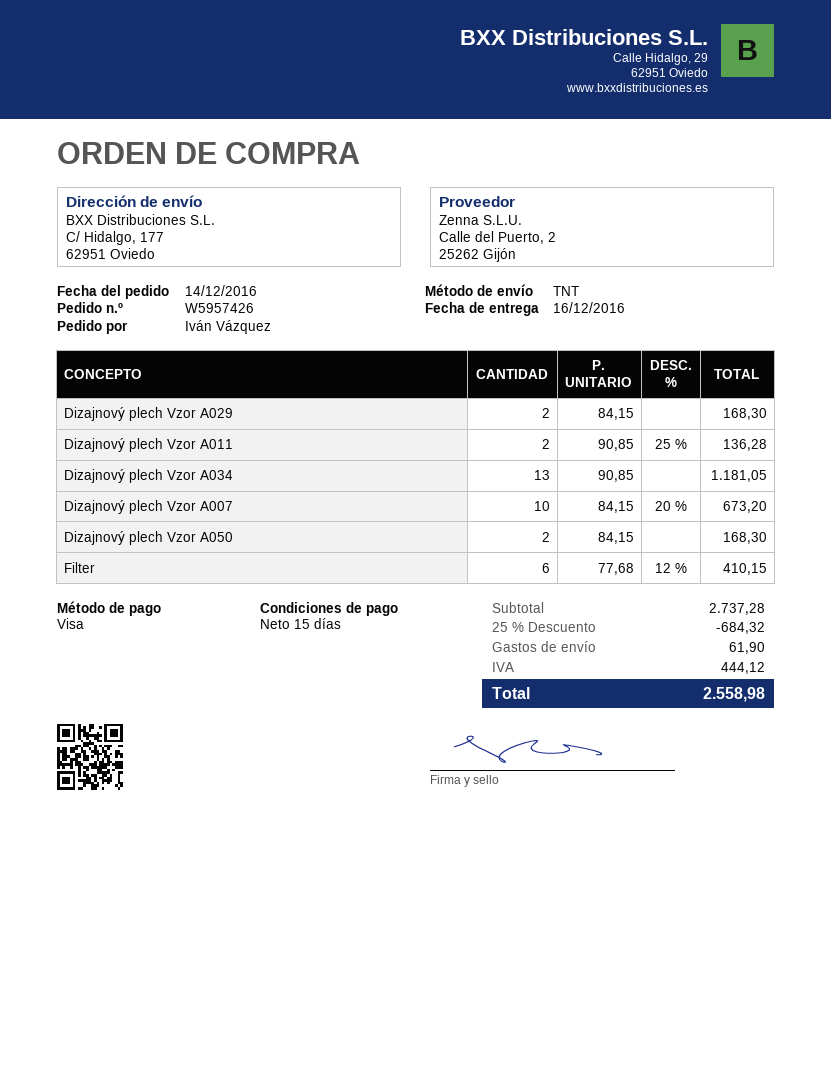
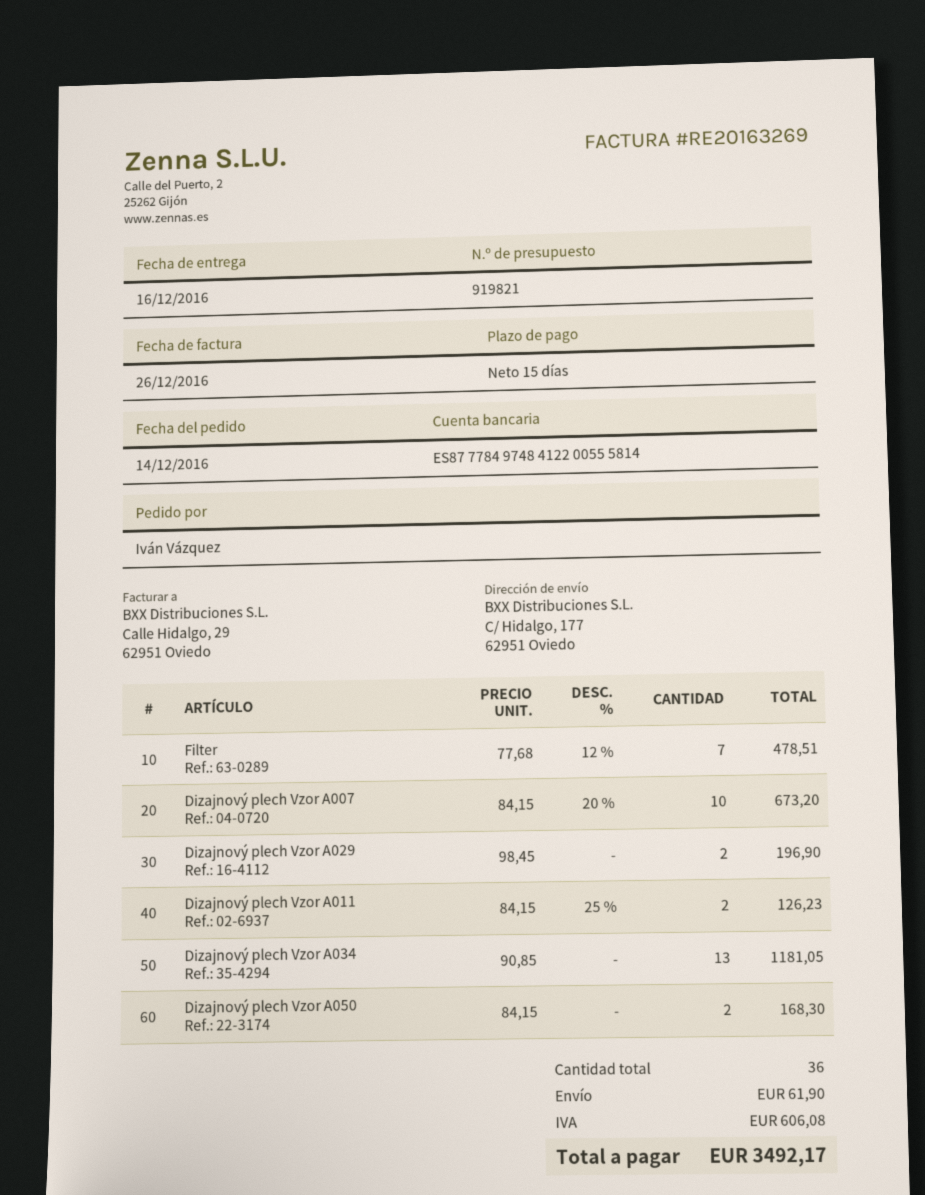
Dizajnový plech Vzor A029: 2 x 84.15 = 168.30 -> 2 x 98.45 = 196.90
Dizajnový plech Vzor A011: 2 x 90.85 - 25% = 136.28 -> 2 x 84.15 - 25% = 126.23
Filter: 6 x 77.68 - 12% = 410.15 -> 7 x 77.68 - 12% = 478.51
discount: 25% = 684.32 -> none
tax: 444.12 -> 606.08
total: 2558.98 -> 3492.17

